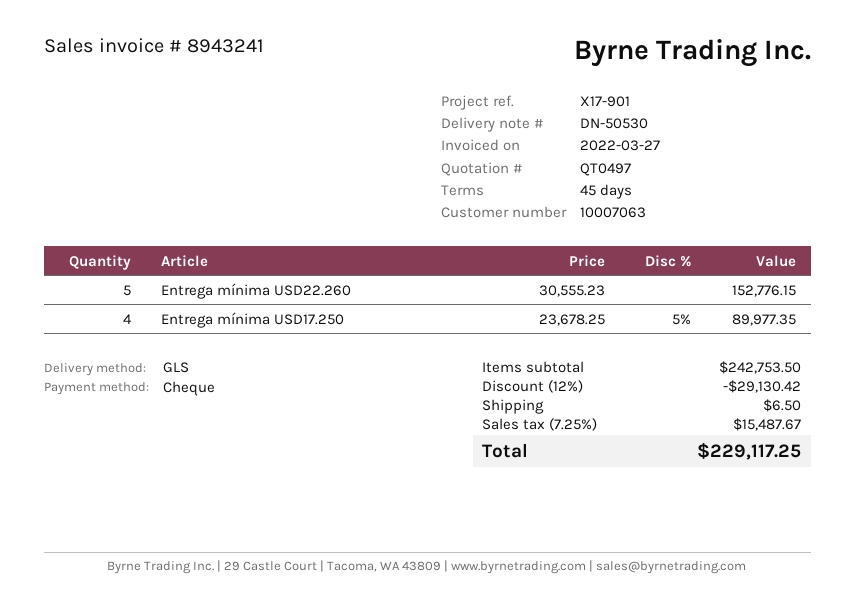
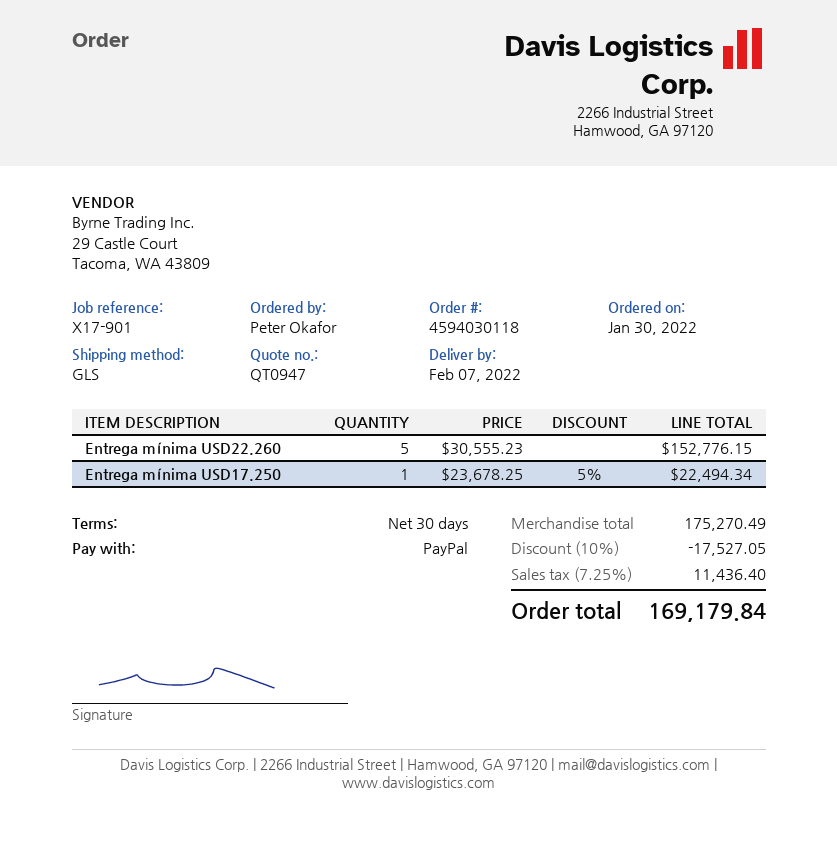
quote number: QT0497 -> QT0947
payment terms: 45 days -> 30 days
payment method: cheque -> PayPal
Entrega mínima USD17.250: 4 x 23678.25 - 5% = 89977.35 -> 1 x 23678.25 - 5% = 22494.34
subtotal: 242753.50 -> 175270.49
discount: 12% = 29130.42 -> 10% = 17527.05
shipping: 6.50 -> none
tax: 7.25% = 15487.67 -> 7.25% = 11436.40
total: 229117.25 -> 169179.84

